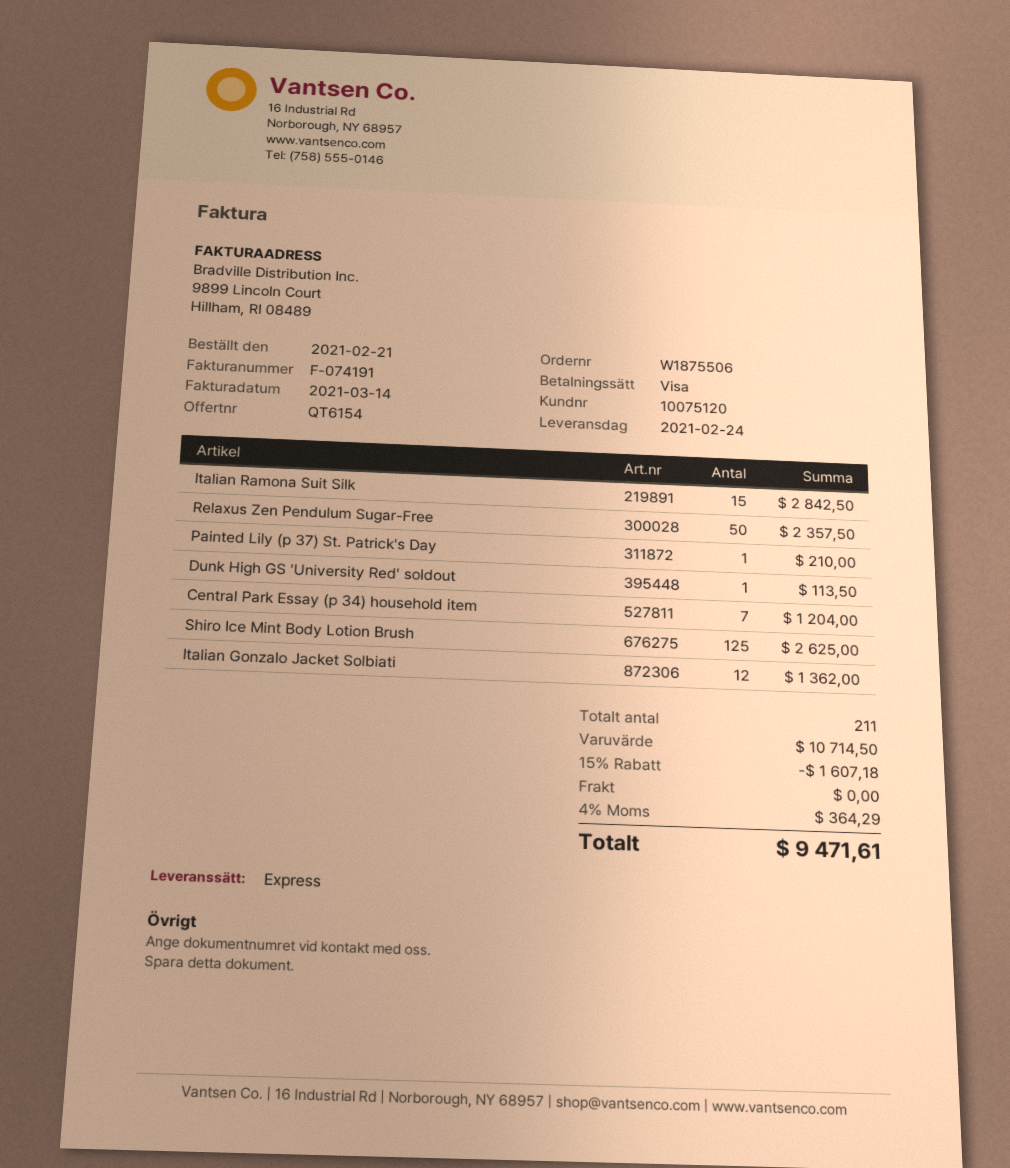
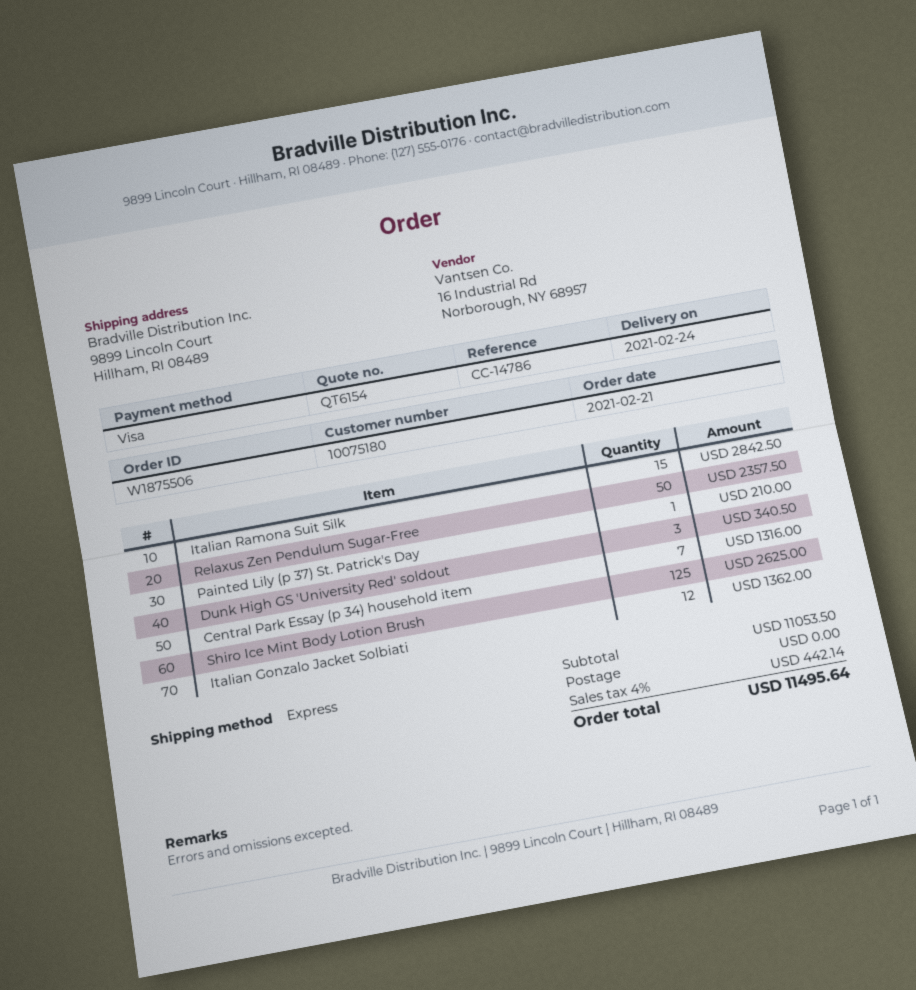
customer number: 10075120 -> 10075180
Dunk High GS 'University Red' soldout: 1 for 113.50 -> 3 for 340.50
Central Park Essay (p 34) household item: 7 for 1204.00 -> 7 for 1316.00
subtotal: 10714.50 -> 11053.50
discount: 15% = 1607.18 -> none
tax: 4% = 364.29 -> 4% = 442.14
total: 9471.61 -> 11495.64

